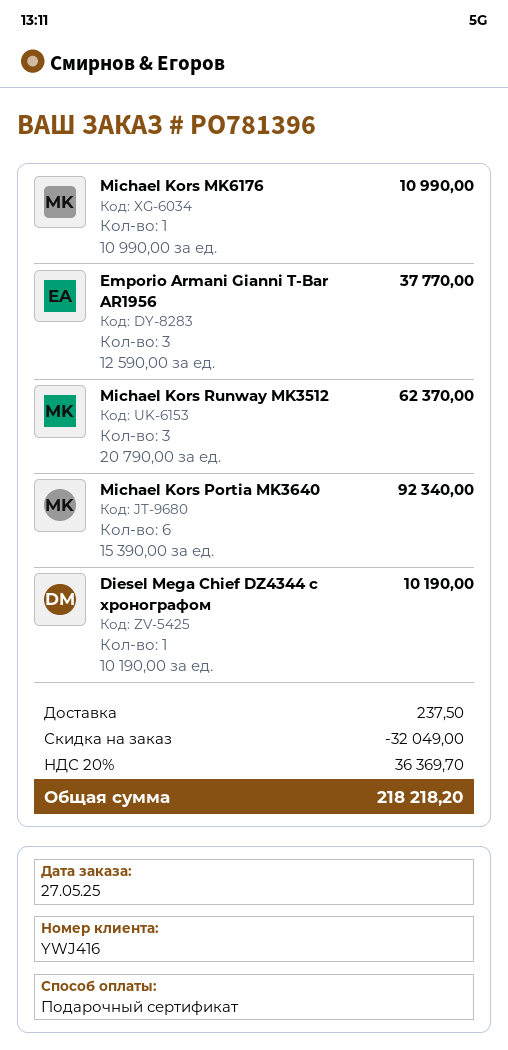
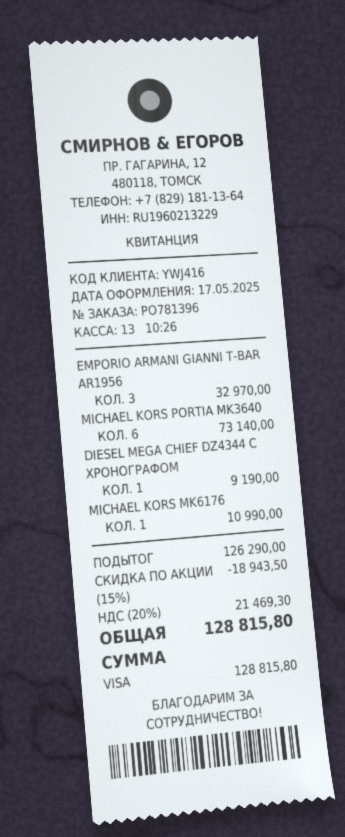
order date: 2025-05-27 -> 2025-05-17
payment method: gift card -> Visa
Emporio Armani Gianni T-Bar AR1956: 3 for 37770.00 -> 3 for 32970.00
Michael Kors Runway MK3512: 3 for 62370.00 -> none
Michael Kors Portia MK3640: 6 for 92340.00 -> 6 for 73140.00
Diesel Mega Chief DZ4344 с хронографом: 1 for 10190.00 -> 1 for 9190.00
discount: 32049.00 -> 18943.50
shipping: 237.50 -> none
tax: 20% = 36369.70 -> 20% = 21469.30
total: 218218.20 -> 128815.80

